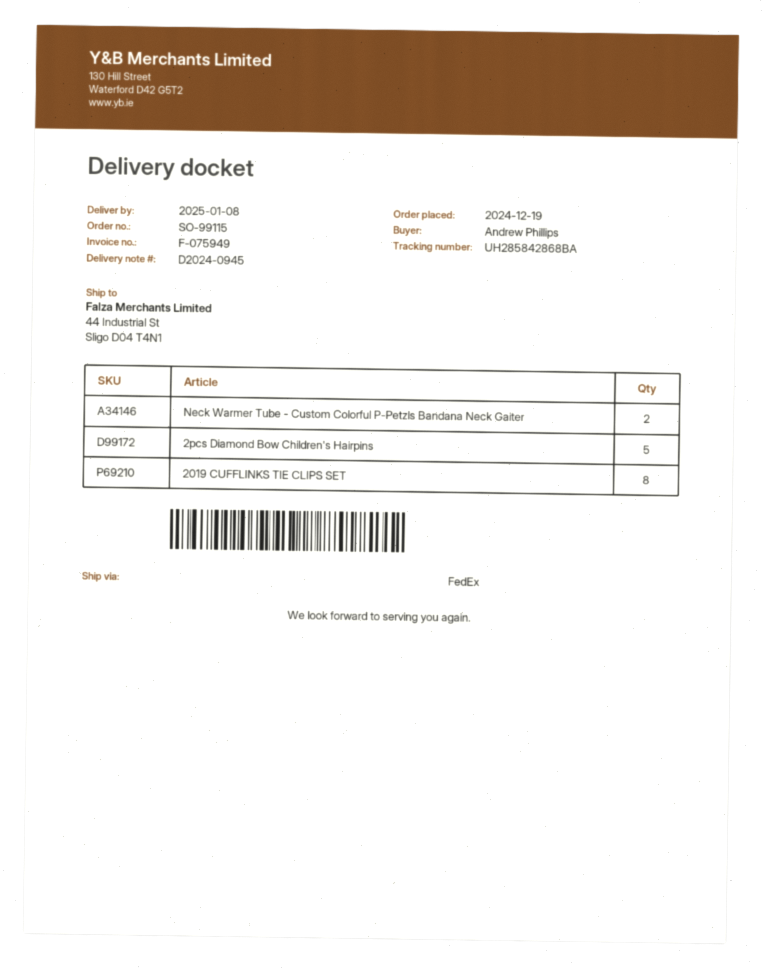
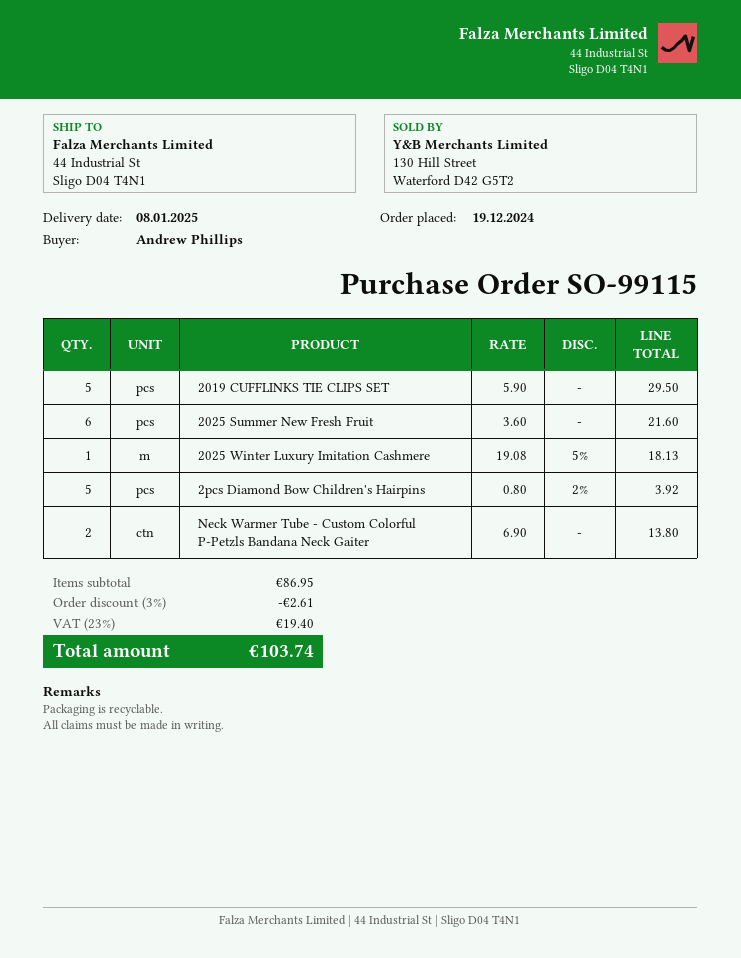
2019 CUFFLINKS TIE CLIPS SET: 8 -> 5
2025 Summer New Fresh Fruit: none -> 6
2025 Winter Luxury Imitation Cashmere: none -> 1

